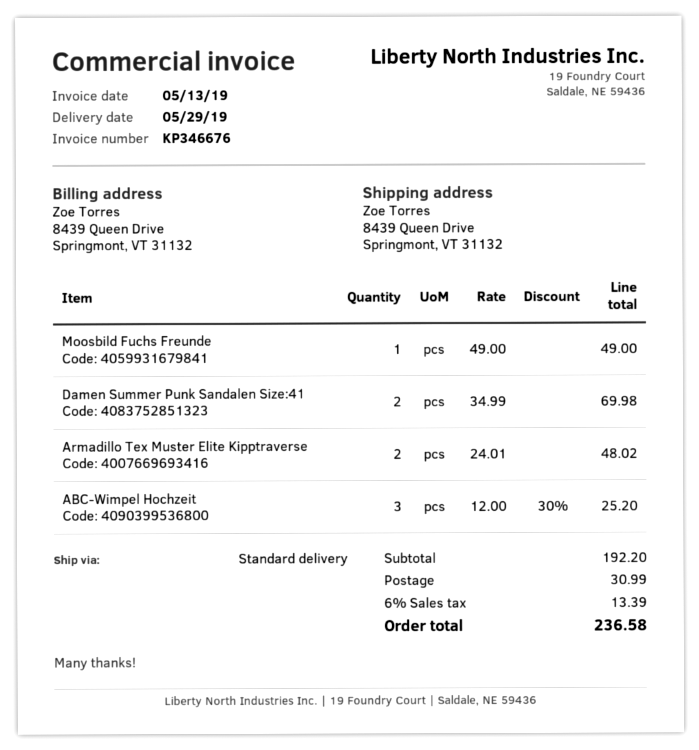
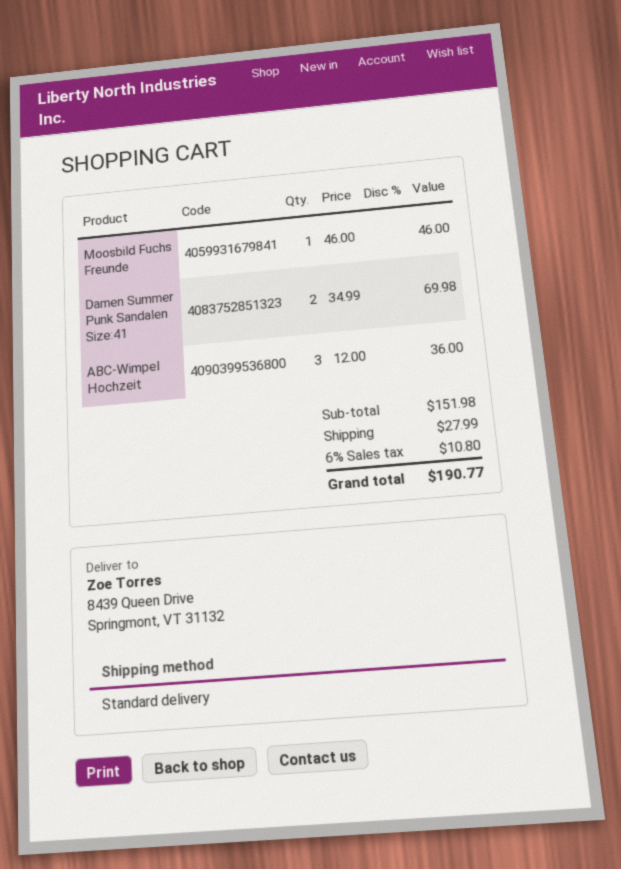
Moosbild Fuchs Freunde: 1 x 49.00 = 49.00 -> 1 x 46.00 = 46.00
Armadillo Tex Muster Elite Kipptraverse: 2 x 24.01 = 48.02 -> none
ABC-Wimpel Hochzeit: 3 x 12.00 - 30% = 25.20 -> 3 x 12.00 = 36.00
subtotal: 192.20 -> 151.98
shipping: 30.99 -> 27.99
tax: 6% = 13.39 -> 6% = 10.80
total: 236.58 -> 190.77

